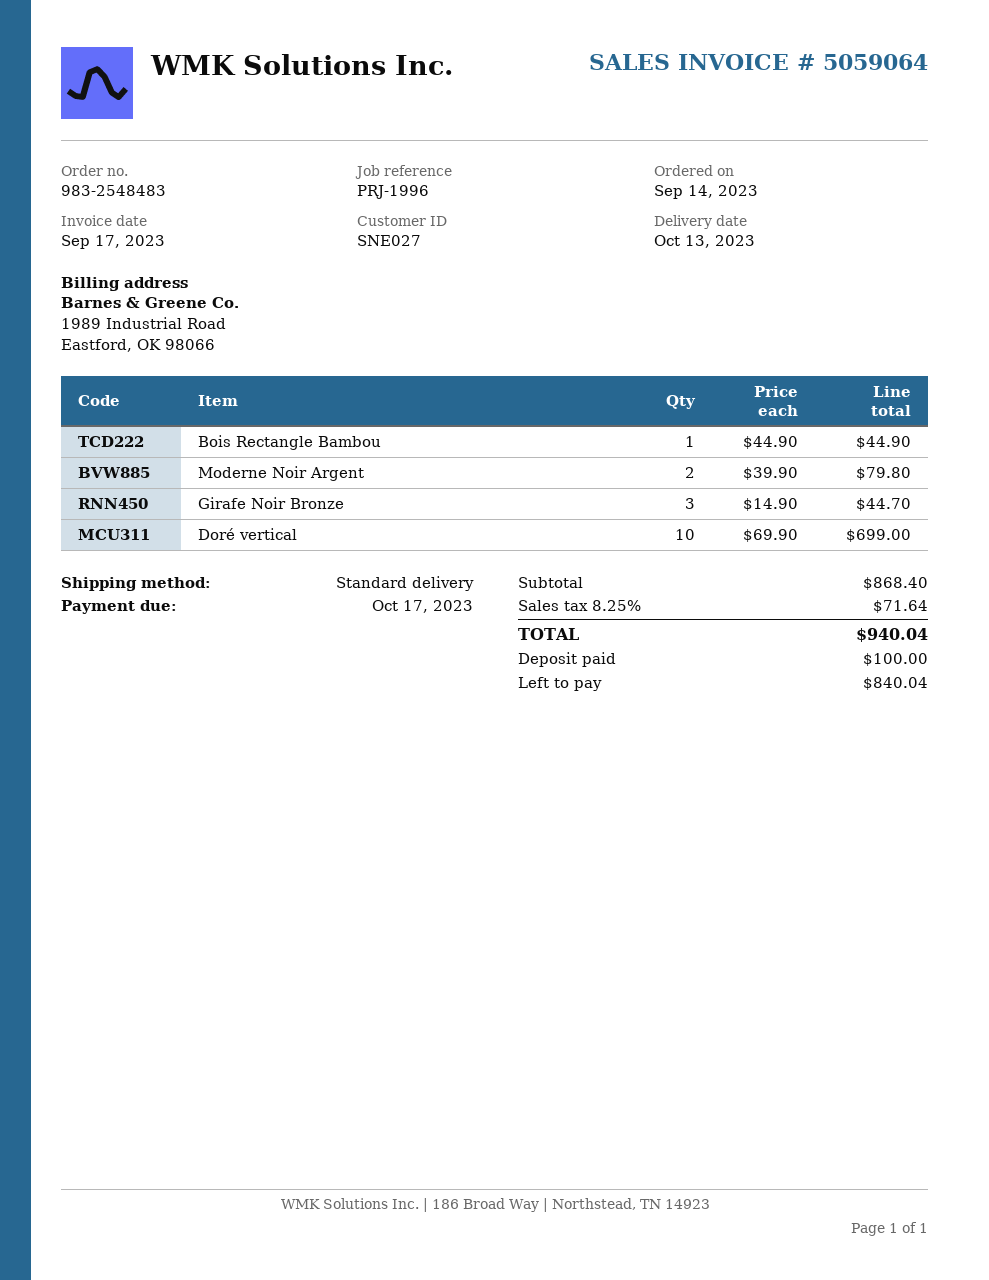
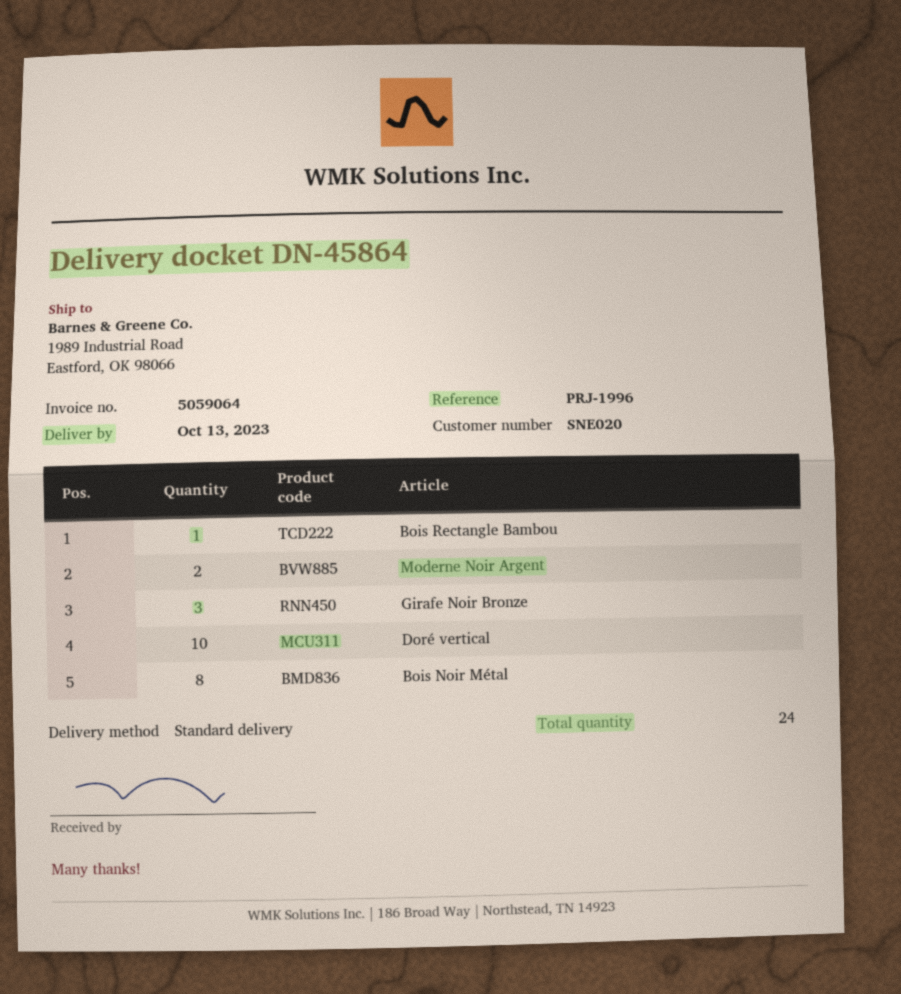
customer number: SNE027 -> SNE020
Bois Noir Métal: none -> 8

